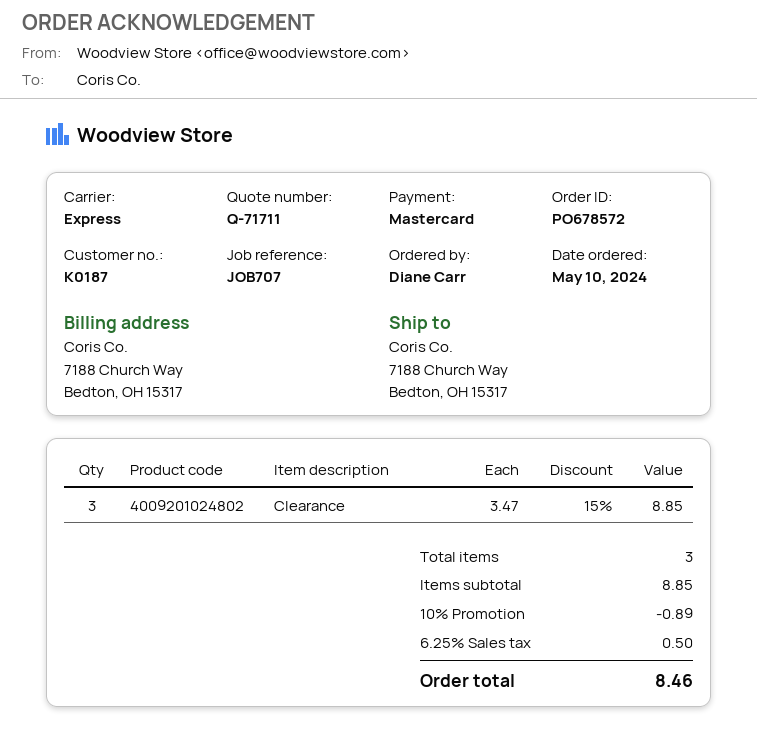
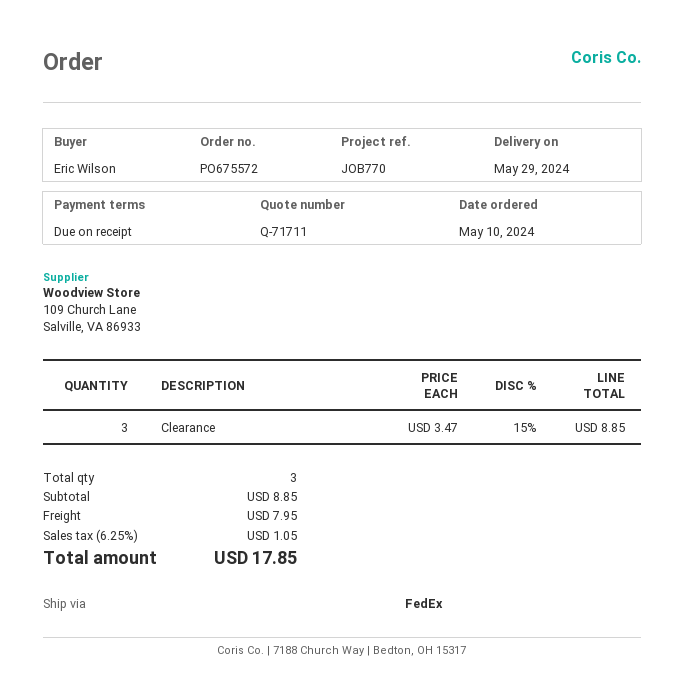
order number: PO678572 -> PO675572
reference: JOB707 -> JOB770
ordered by: Diane Carr -> Eric Wilson
shipping method: express -> FedEx
discount: 10% = 0.89 -> none
shipping: none -> 7.95
tax: 6.25% = 0.50 -> 6.25% = 1.05
total: 8.46 -> 17.85

